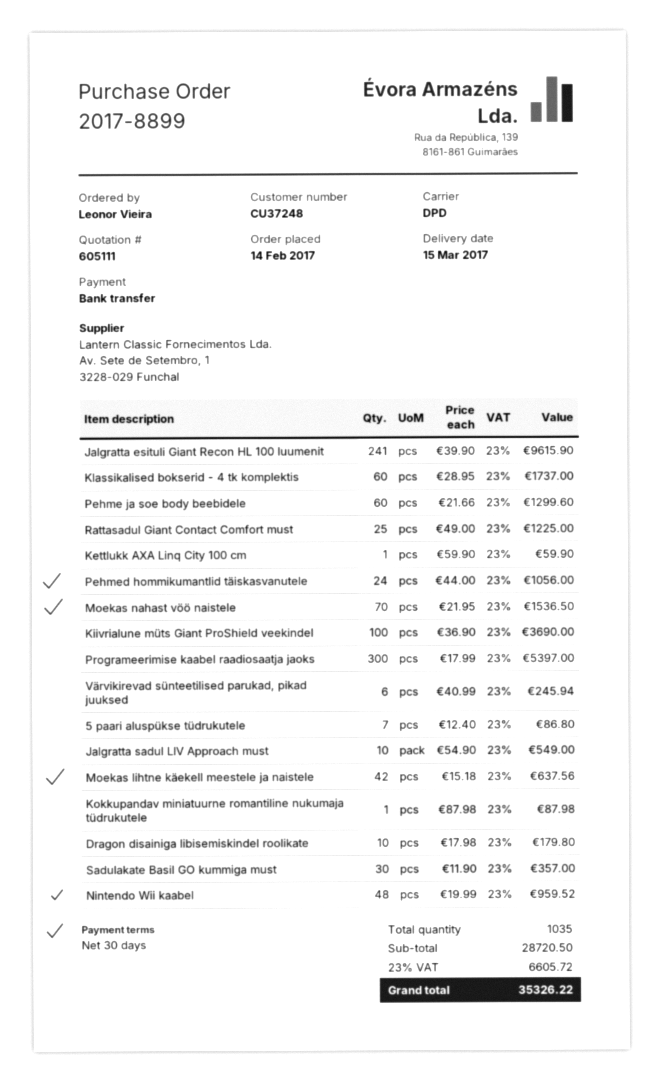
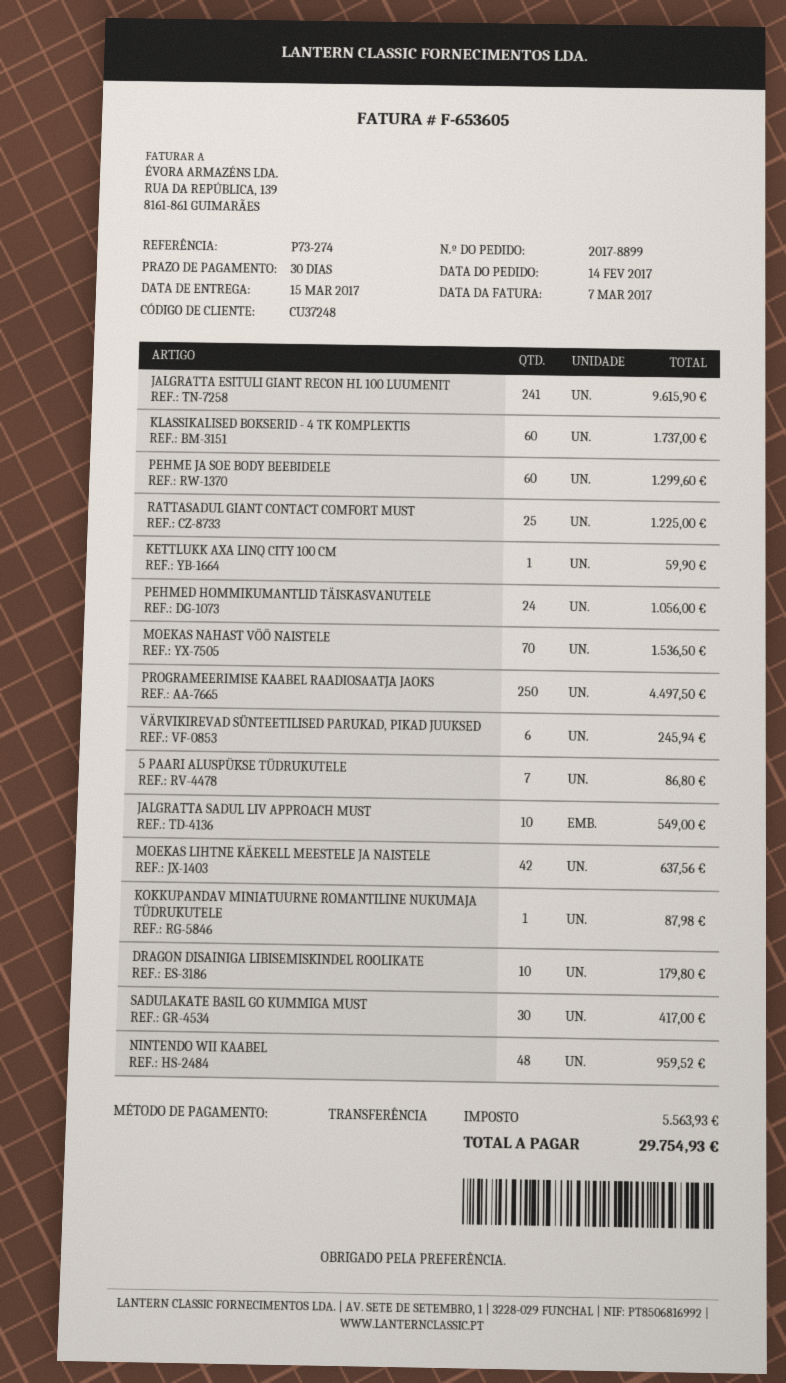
Kiivrialune müts Giant ProShield veekindel: 100 for 3690.00 -> none
Programeerimise kaabel raadiosaatja jaoks: 300 for 5397.00 -> 250 for 4497.50
Sadulakate Basil GO kummiga must: 30 for 357.00 -> 30 for 417.00
tax: 6605.72 -> 5563.93
total: 35326.22 -> 29754.93

